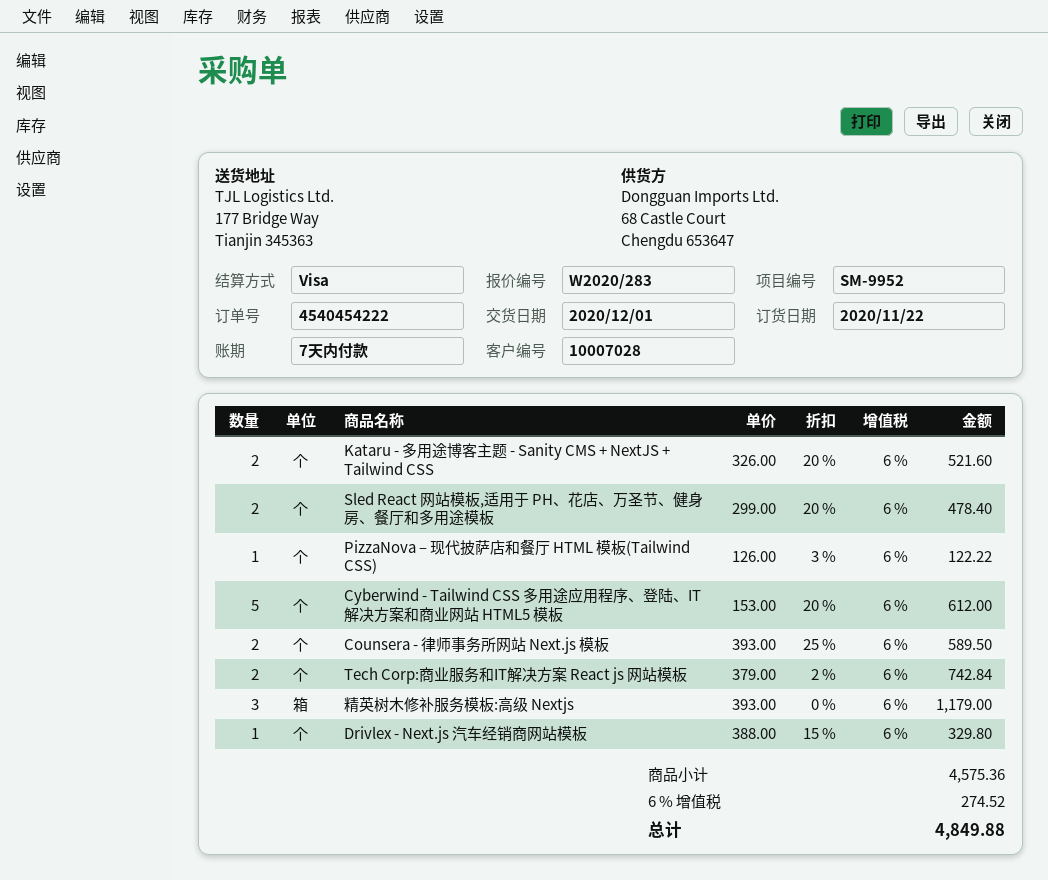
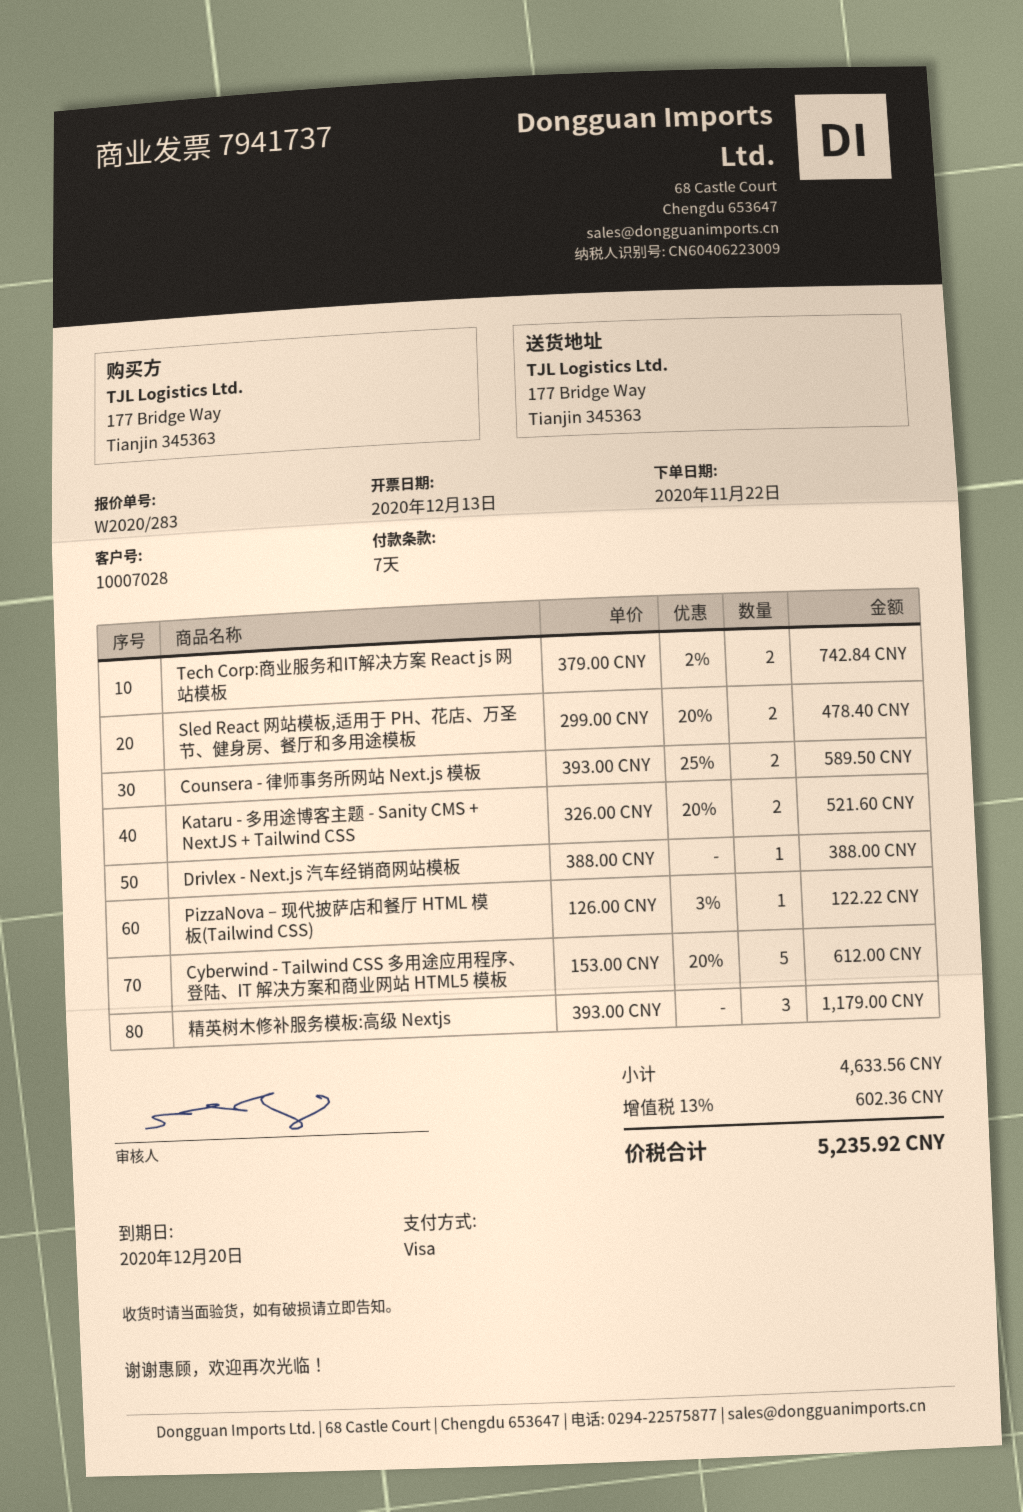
Drivlex - Next.js 汽车经销商网站模板: 1 x 388.00 - 15% = 329.80 -> 1 x 388.00 = 388.00
subtotal: 4575.36 -> 4633.56
tax: 6% = 274.52 -> 13% = 602.36
total: 4849.88 -> 5235.92

